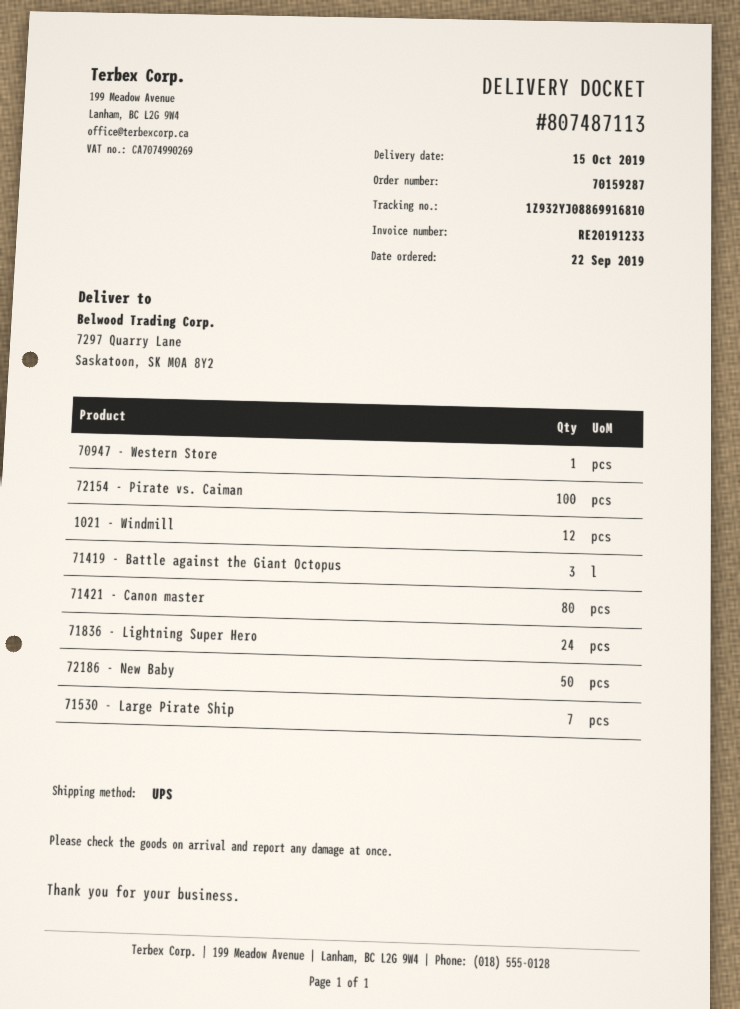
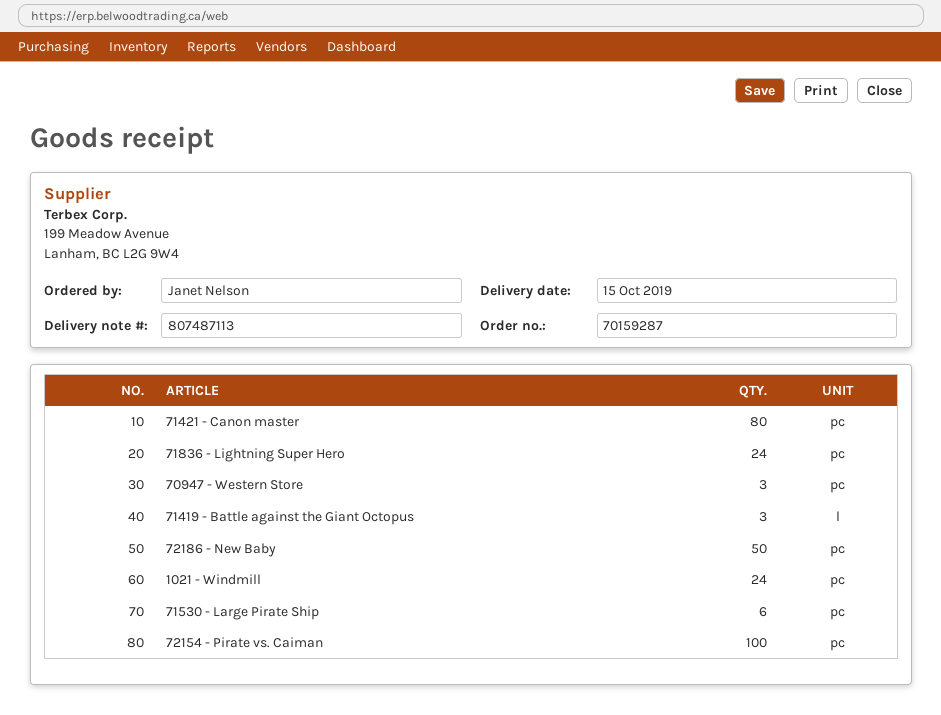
70947 - Western Store: 1 -> 3
1021 - Windmill: 12 -> 24
71530 - Large Pirate Ship: 7 -> 6

